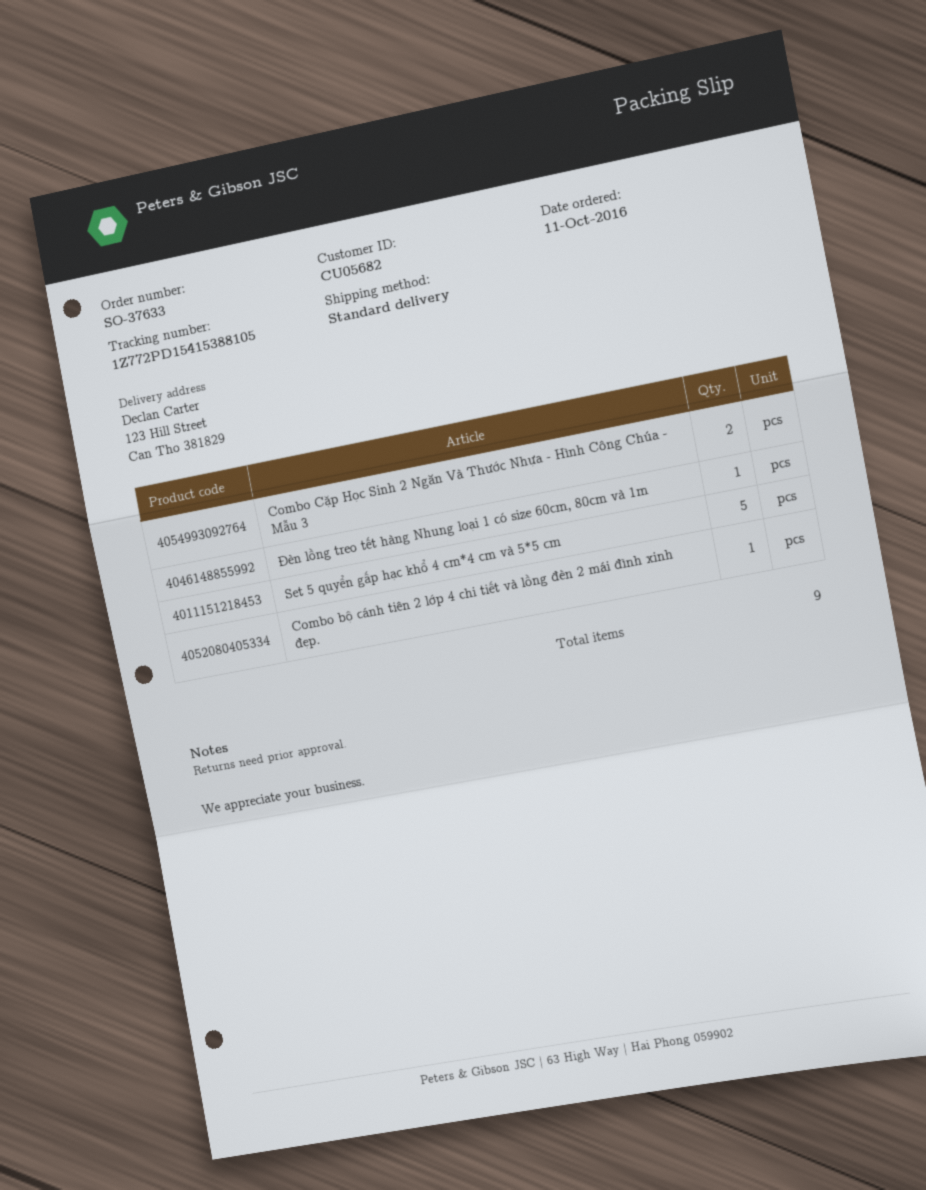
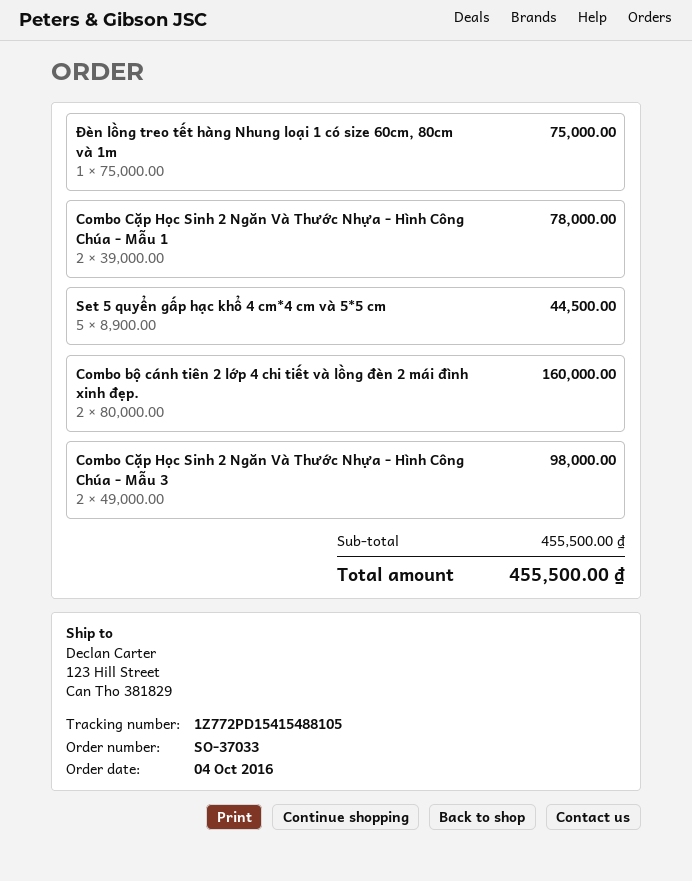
order number: SO-37633 -> SO-37033
order date: 2016-10-11 -> 2016-10-04
tracking number: 1Z772PD15415388105 -> 1Z772PD15415488105
Combo bộ cánh tiên 2 lớp 4 chi tiết và lồng đèn 2 mái đình xinh đẹp.: 1 -> 2
Combo Cặp Học Sinh 2 Ngăn Và Thước Nhựa - Hình Công Chúa - Mẫu 1: none -> 2

